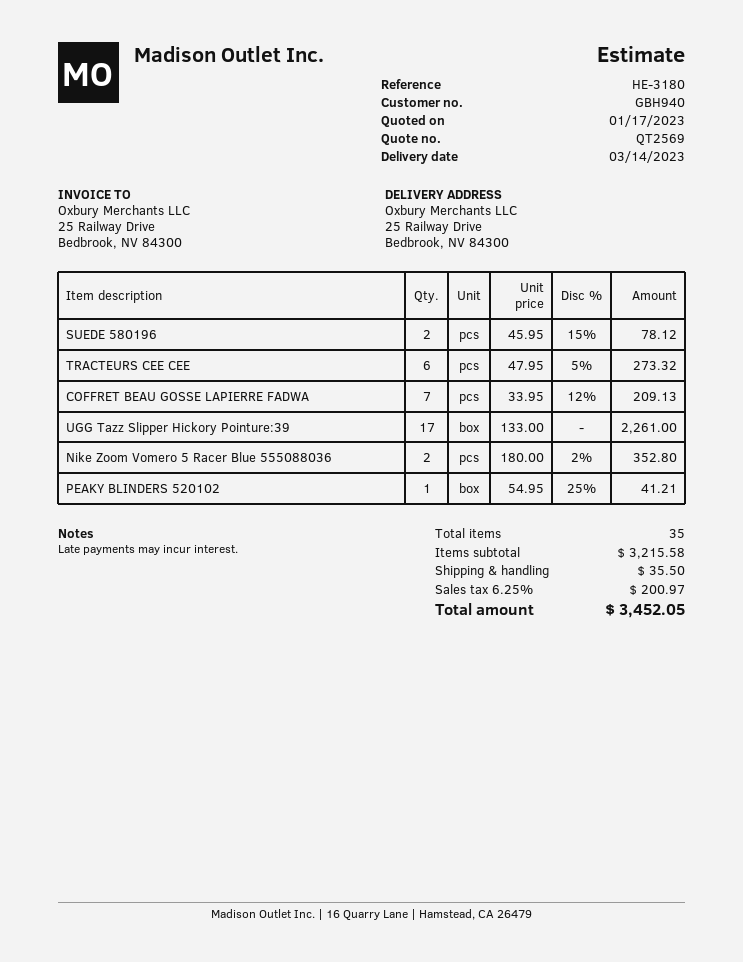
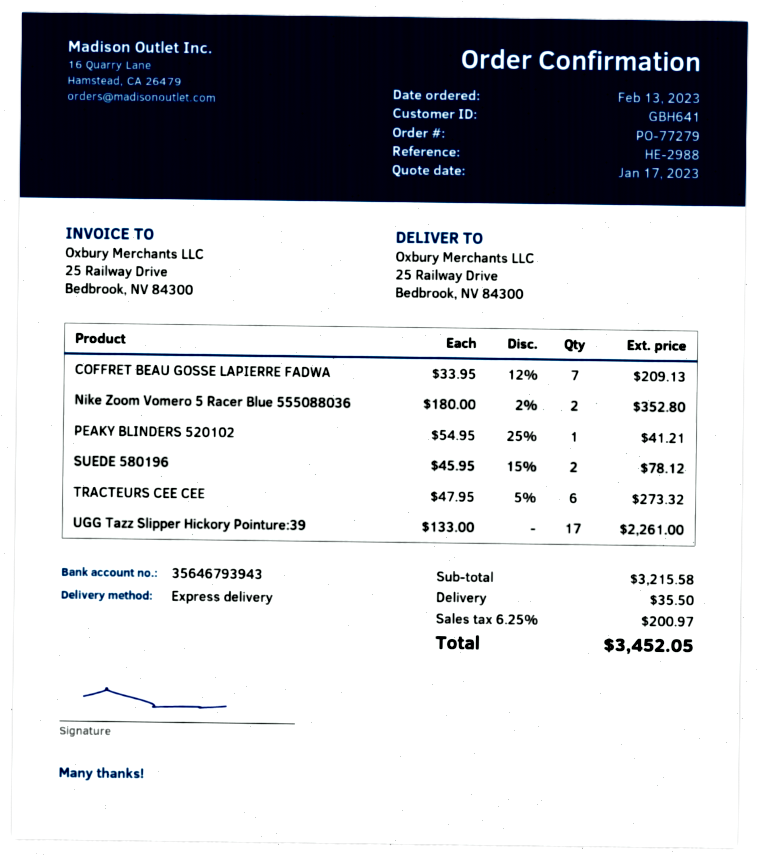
customer number: GBH940 -> GBH641
reference: HE-3180 -> HE-2988

